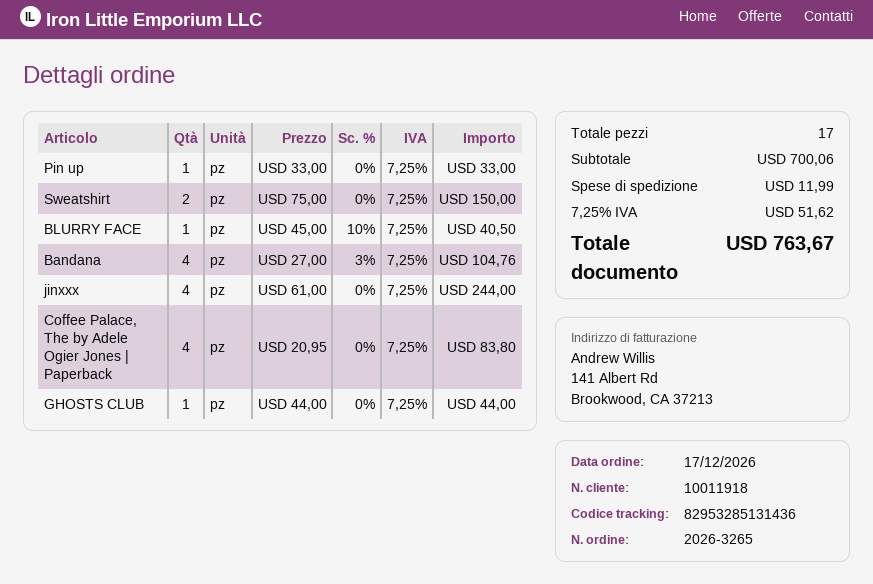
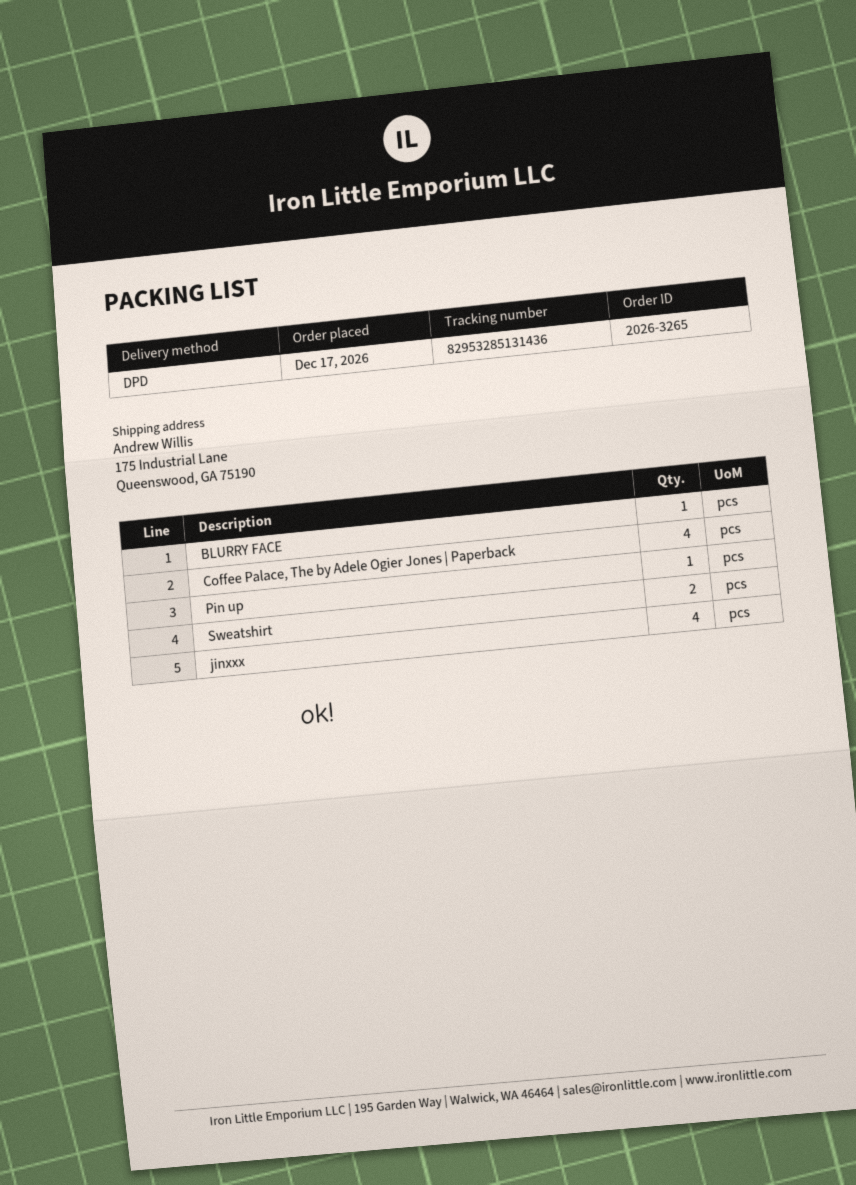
Bandana: 4 -> none
GHOSTS CLUB: 1 -> none

